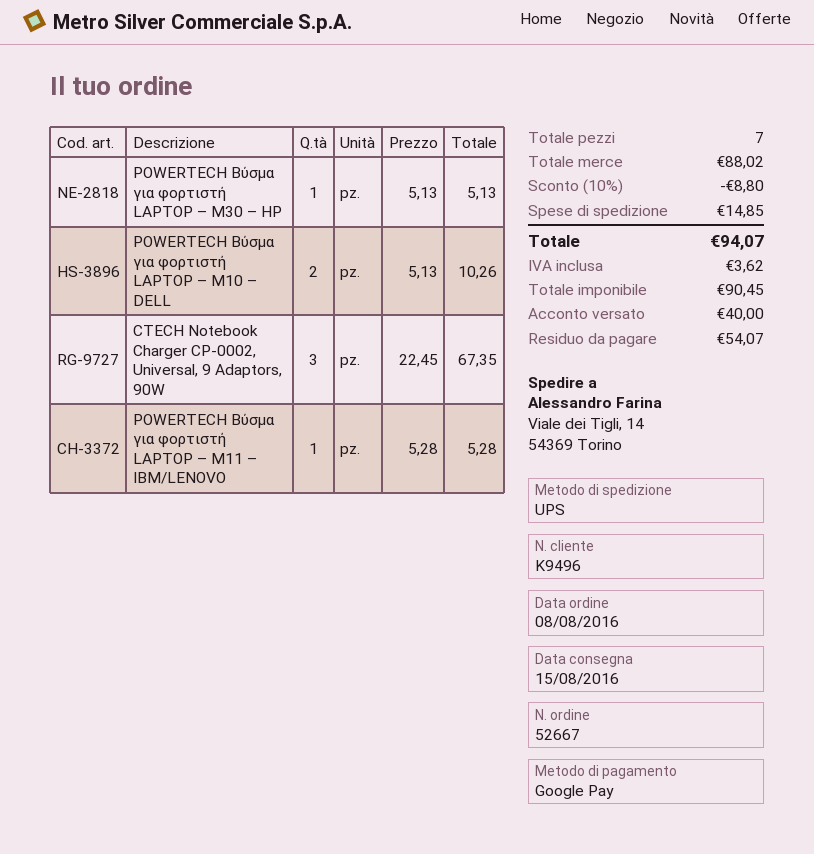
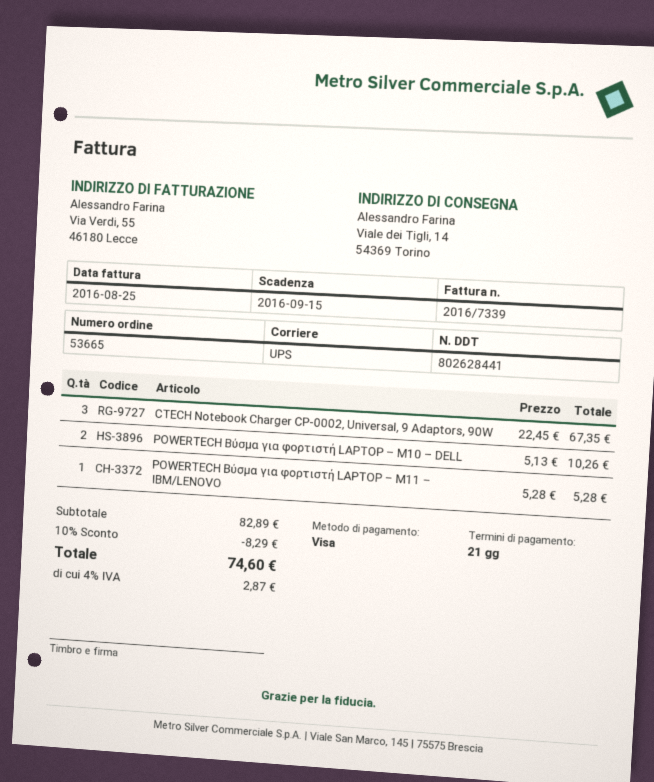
order number: 52667 -> 53665
payment method: Google Pay -> Visa
POWERTECH Βύσμα για φορτιστή LAPTOP – M30 – HP: 1 x 5.13 = 5.13 -> none
subtotal: 88.02 -> 82.89
discount: 10% = 8.80 -> 10% = 8.29
shipping: 14.85 -> none
tax: 3.62 -> 2.87
total: 94.07 -> 74.60

